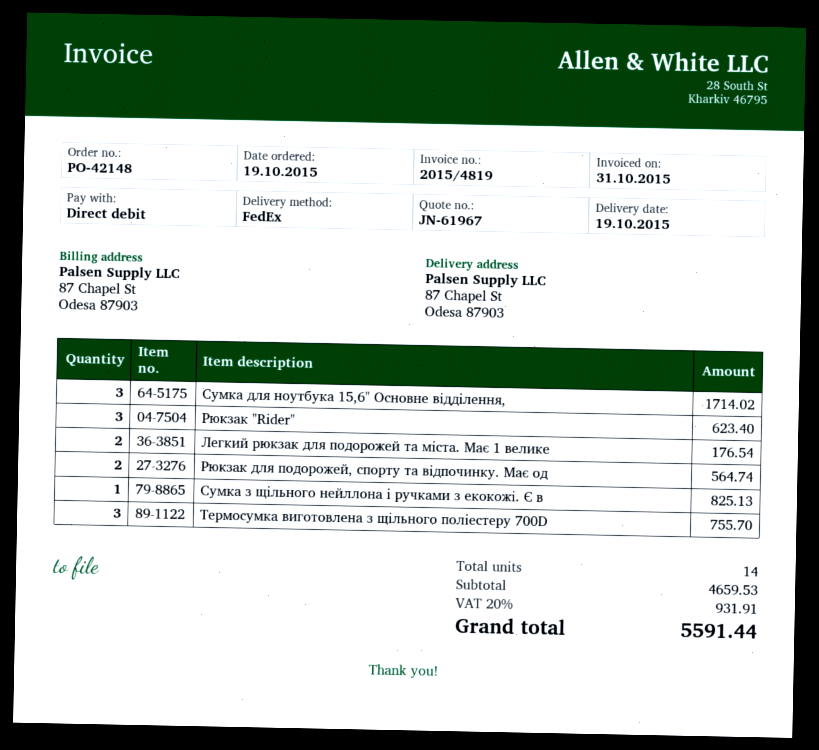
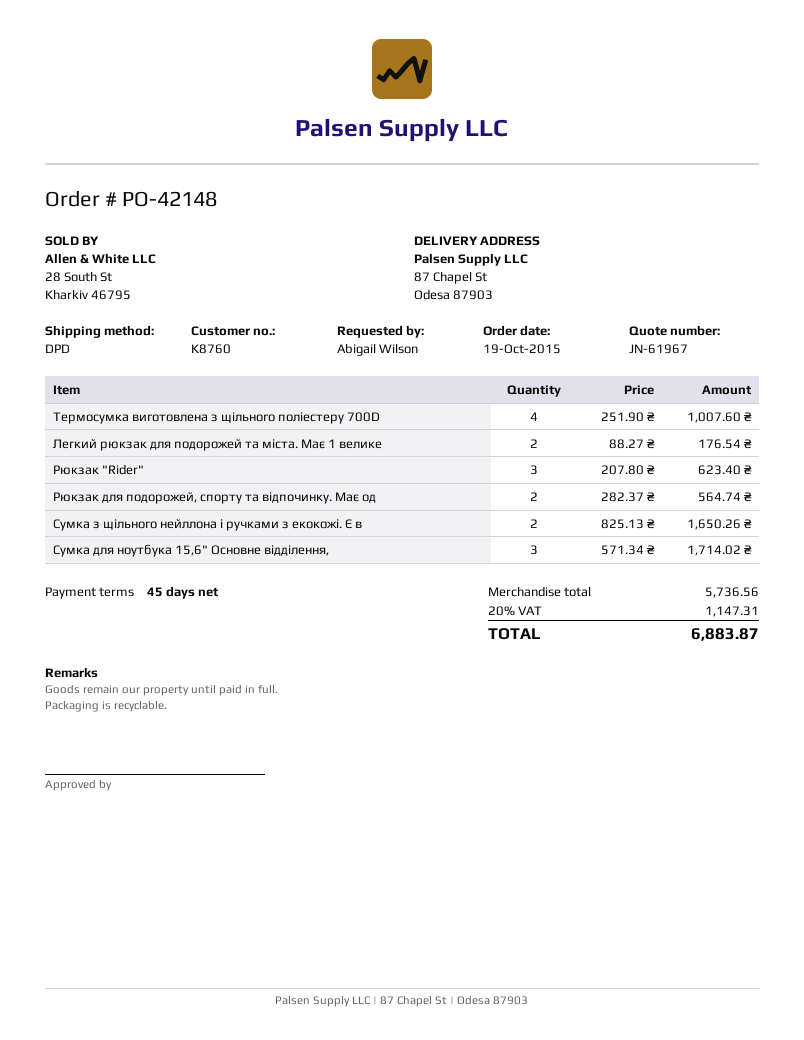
shipping method: FedEx -> DPD
Сумка з щільного нейллона і ручками з екокожі. Є в: 1 for 825.13 -> 2 for 1650.26
Термосумка виготовлена з щільного поліестеру 700D: 3 for 755.70 -> 4 for 1007.60
subtotal: 4659.53 -> 5736.56
tax: 20% = 931.91 -> 20% = 1147.31
total: 5591.44 -> 6883.87

